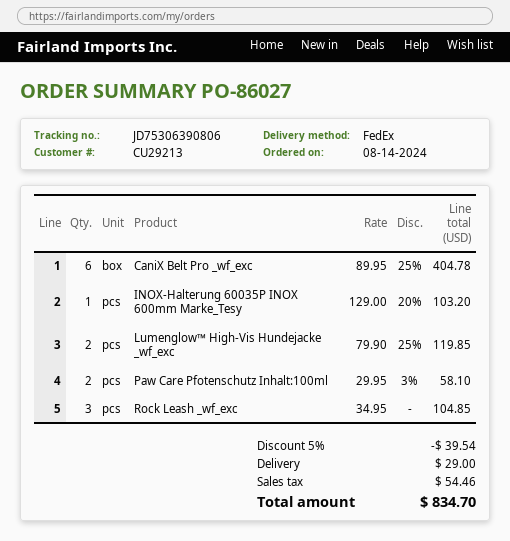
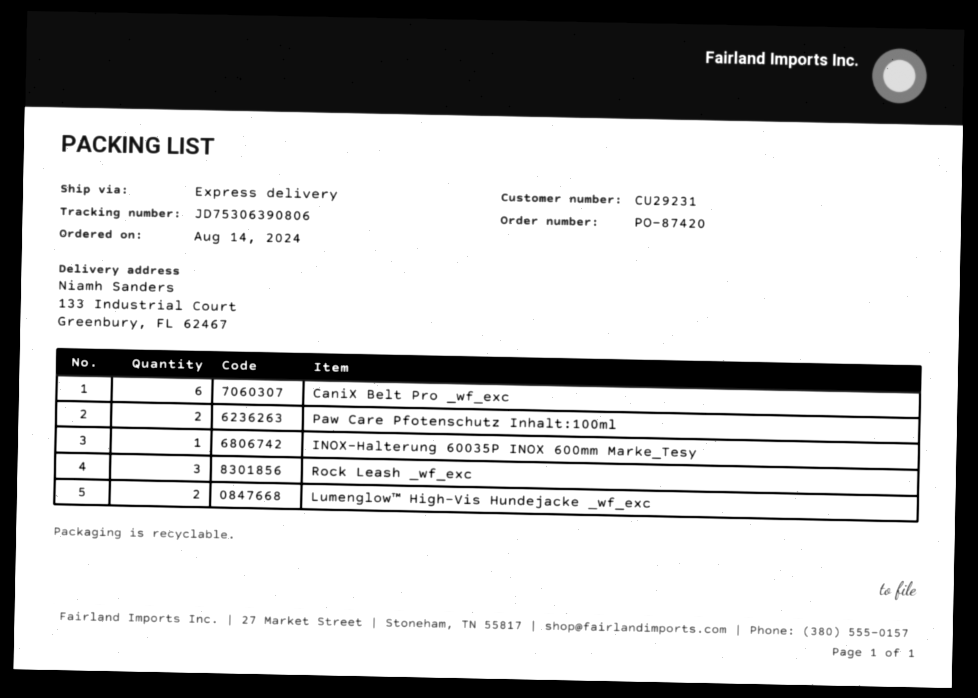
order number: PO-86027 -> PO-87420
customer number: CU29213 -> CU29231
shipping method: FedEx -> express

